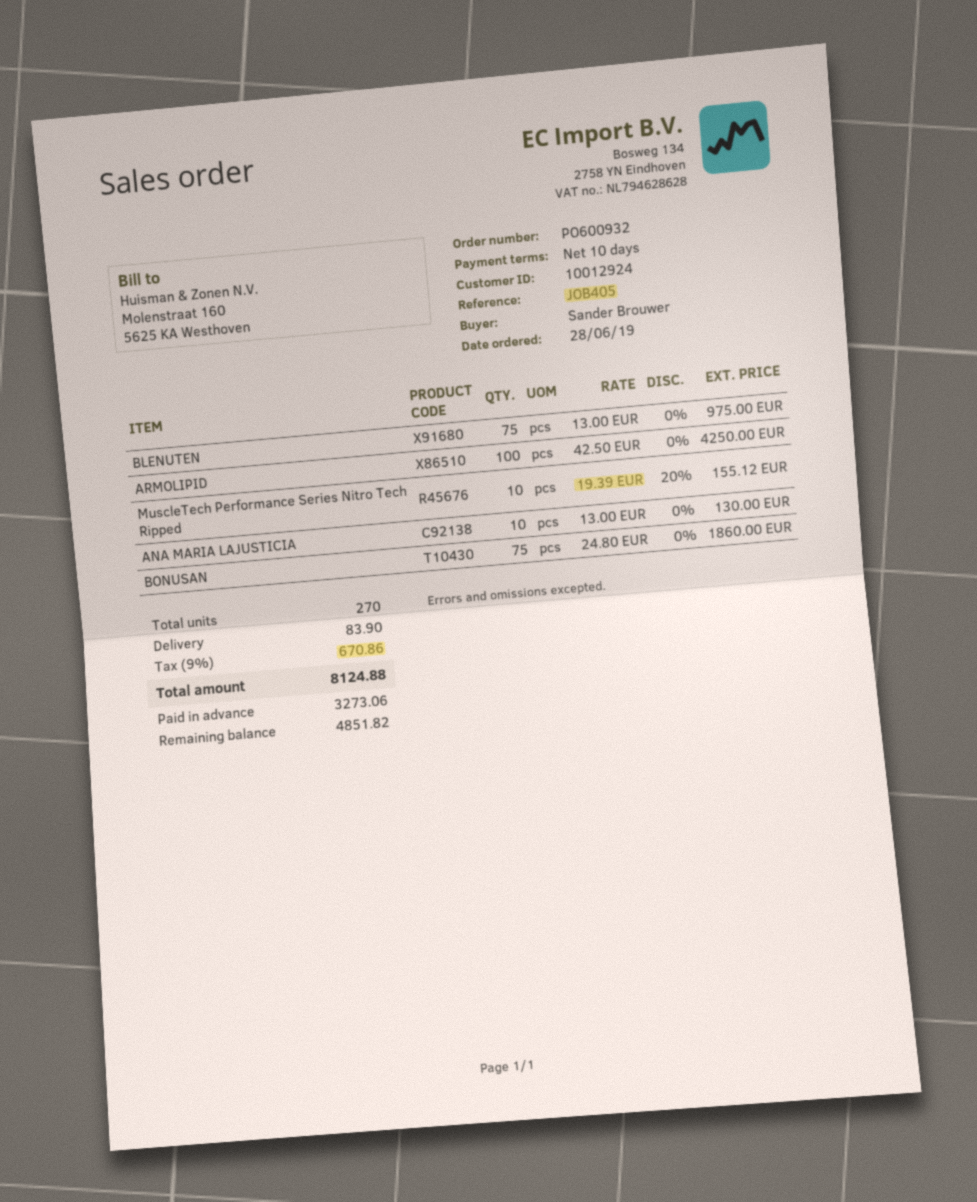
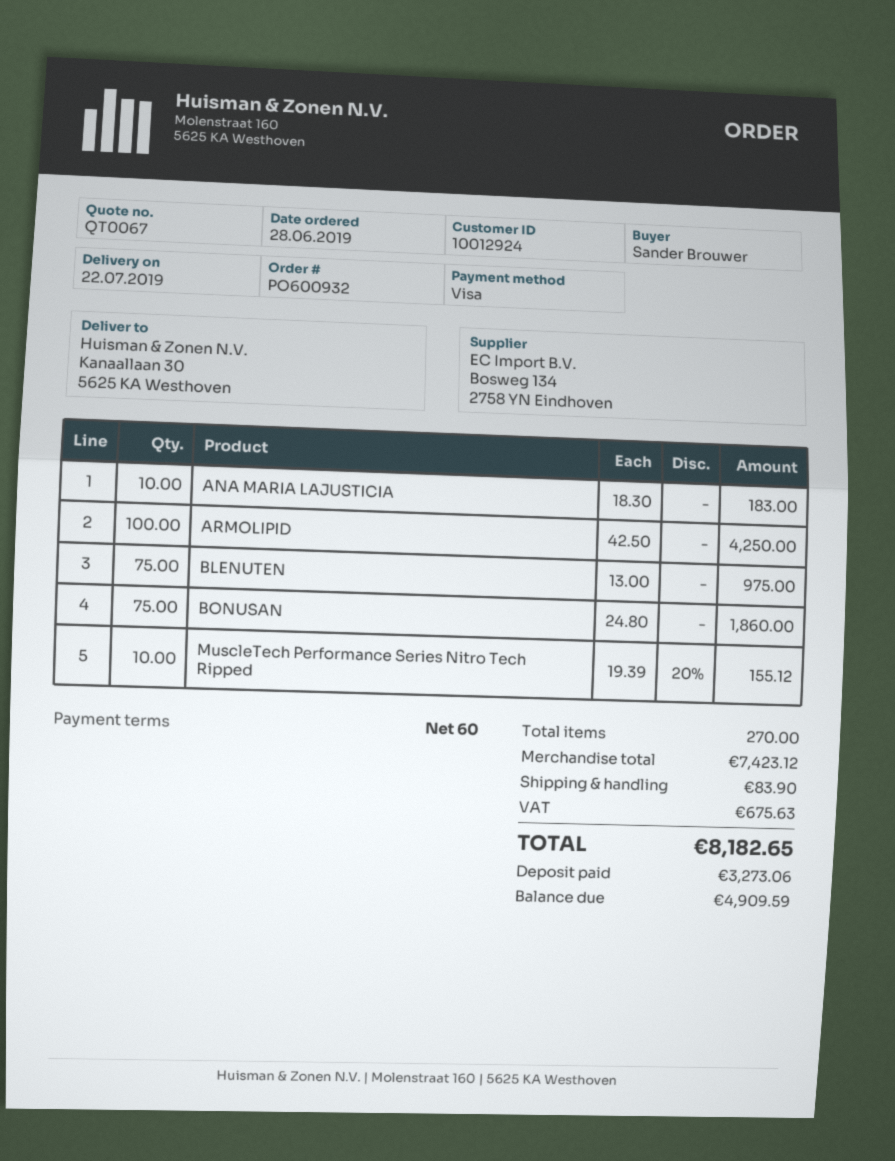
payment terms: 10 days -> 60 days
ANA MARIA LAJUSTICIA: 10 x 13.00 = 130.00 -> 10 x 18.30 = 183.00
tax: 670.86 -> 675.63
total: 8124.88 -> 8182.65
balance: 4851.82 -> 4909.59

